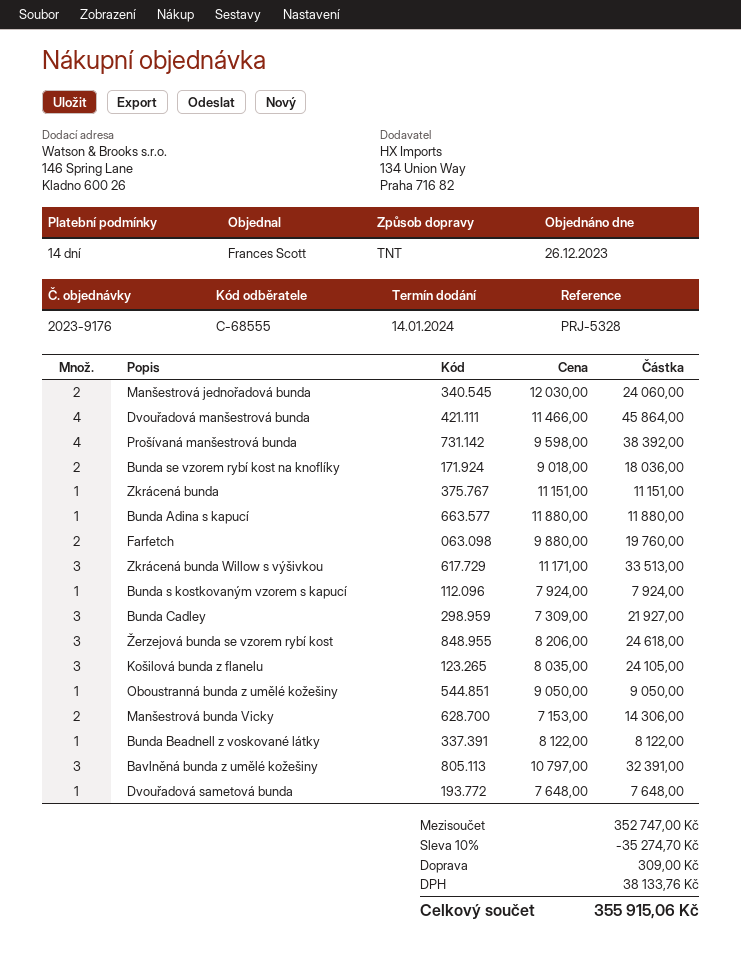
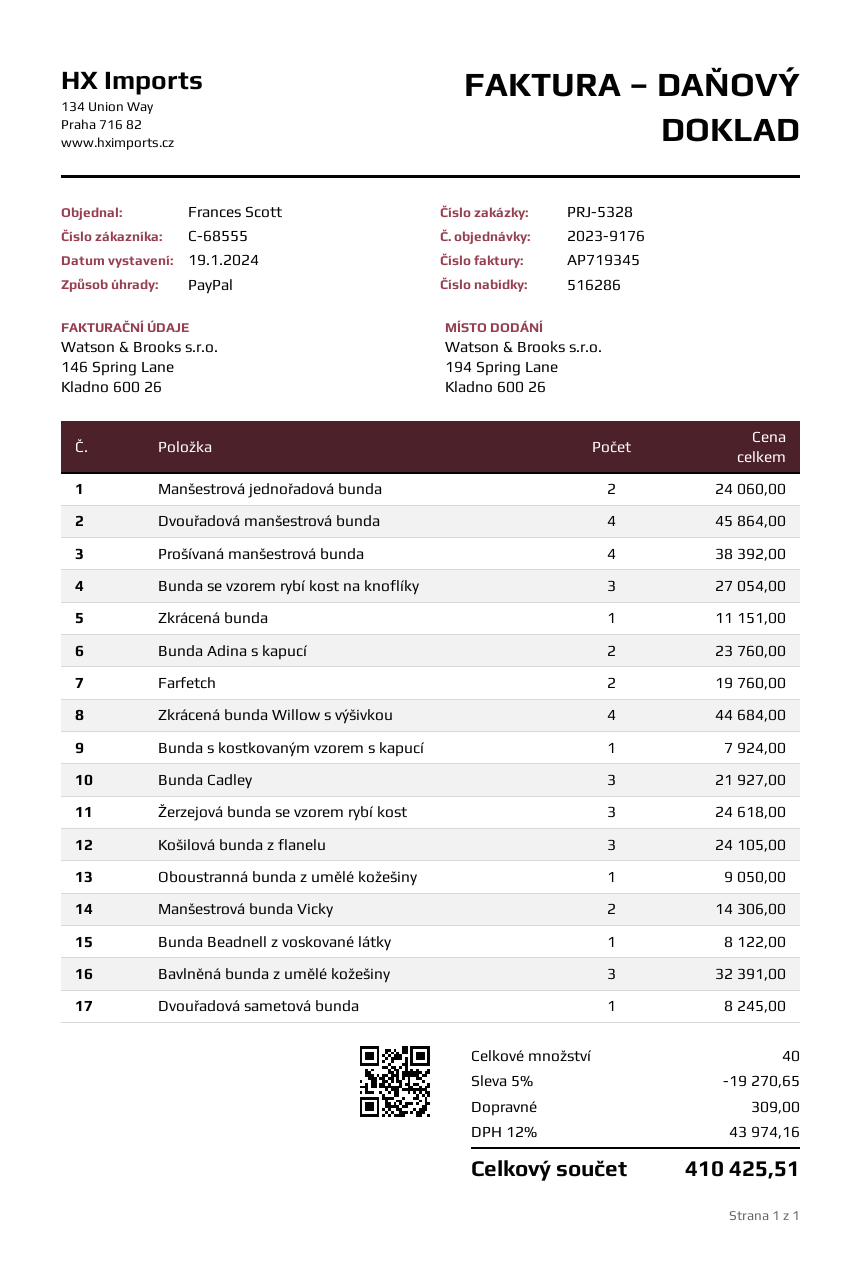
ship to: 146 Spring Lane, Kladno 600 26 -> 194 Spring Lane, Kladno 600 26
Bunda se vzorem rybí kost na knoflíky: 2 for 18036.00 -> 3 for 27054.00
Bunda Adina s kapucí: 1 for 11880.00 -> 2 for 23760.00
Zkrácená bunda Willow s výšivkou: 3 for 33513.00 -> 4 for 44684.00
Dvouřadová sametová bunda: 1 for 7648.00 -> 1 for 8245.00
discount: 10% = 35274.70 -> 5% = 19270.65
tax: 38133.76 -> 43974.16
total: 355915.06 -> 410425.51

